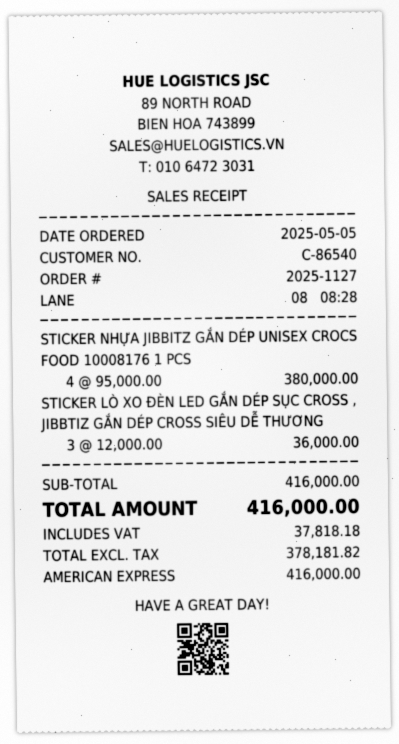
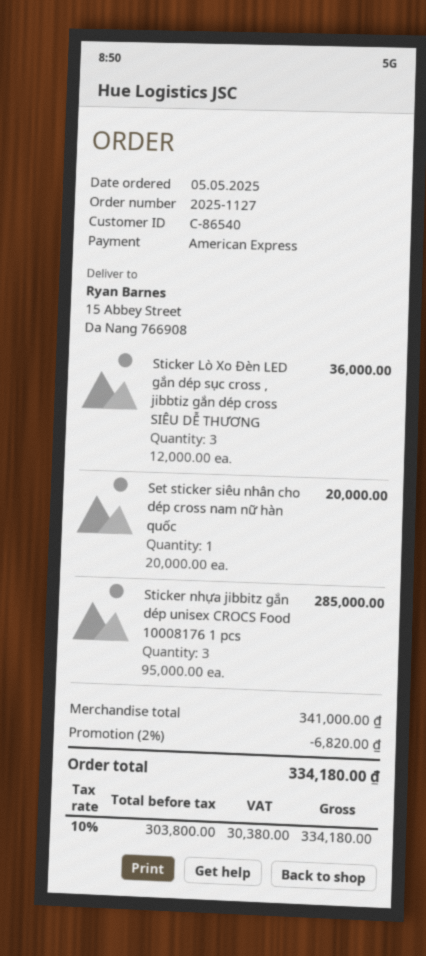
STICKER NHỰA JIBBITZ GẮN DÉP UNISEX CROCS FOOD 10008176 1 PCS: 4 x 95000.00 = 380000.00 -> 3 x 95000.00 = 285000.00
Set sticker siêu nhân cho dép cross nam nữ hàn quốc: none -> 1 x 20000.00 = 20000.00
subtotal: 416000.00 -> 341000.00
discount: none -> 2% = 6820.00
net: 378181.82 -> 303800.00
tax: 37818.18 -> 30380.00
total: 416000.00 -> 334180.00

